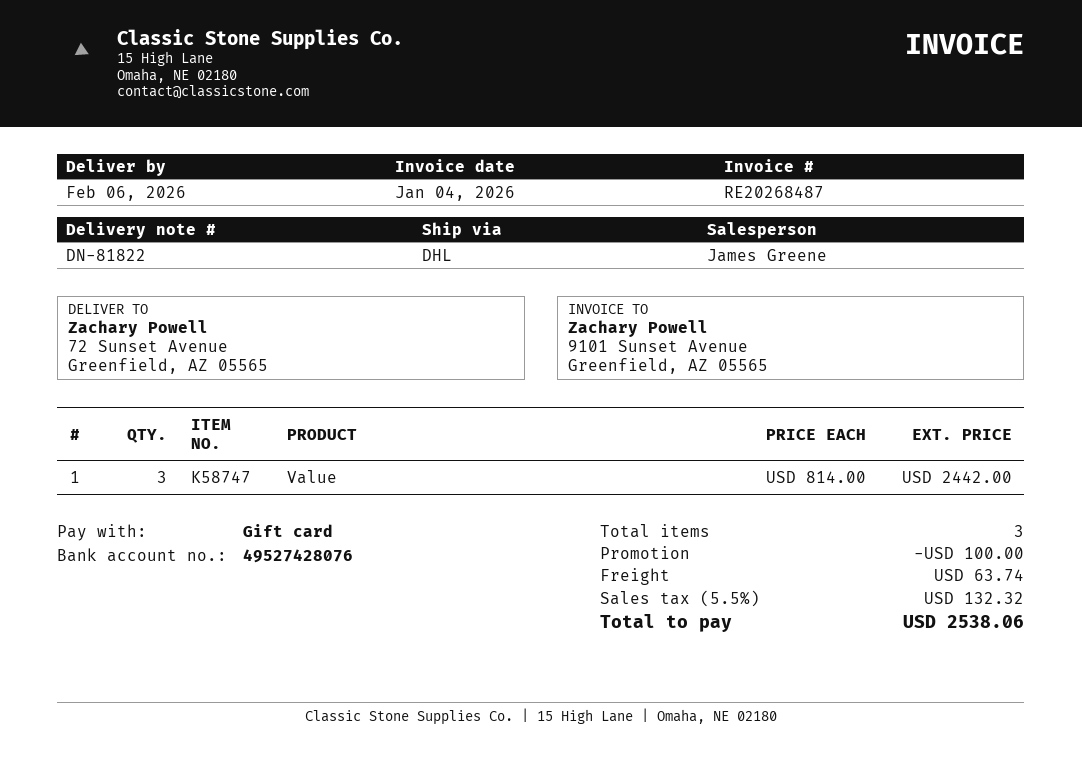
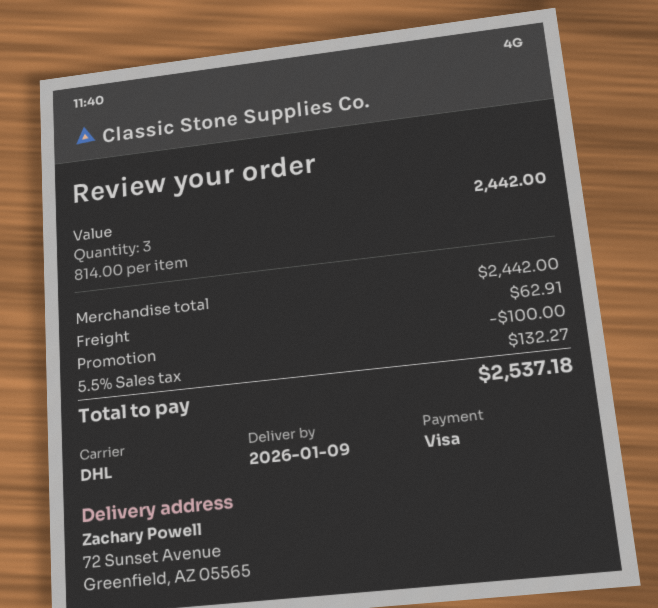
delivery date: 2026-02-06 -> 2026-01-09
payment method: gift card -> Visa
shipping: 63.74 -> 62.91
tax: 5.5% = 132.32 -> 5.5% = 132.27
total: 2538.06 -> 2537.18

